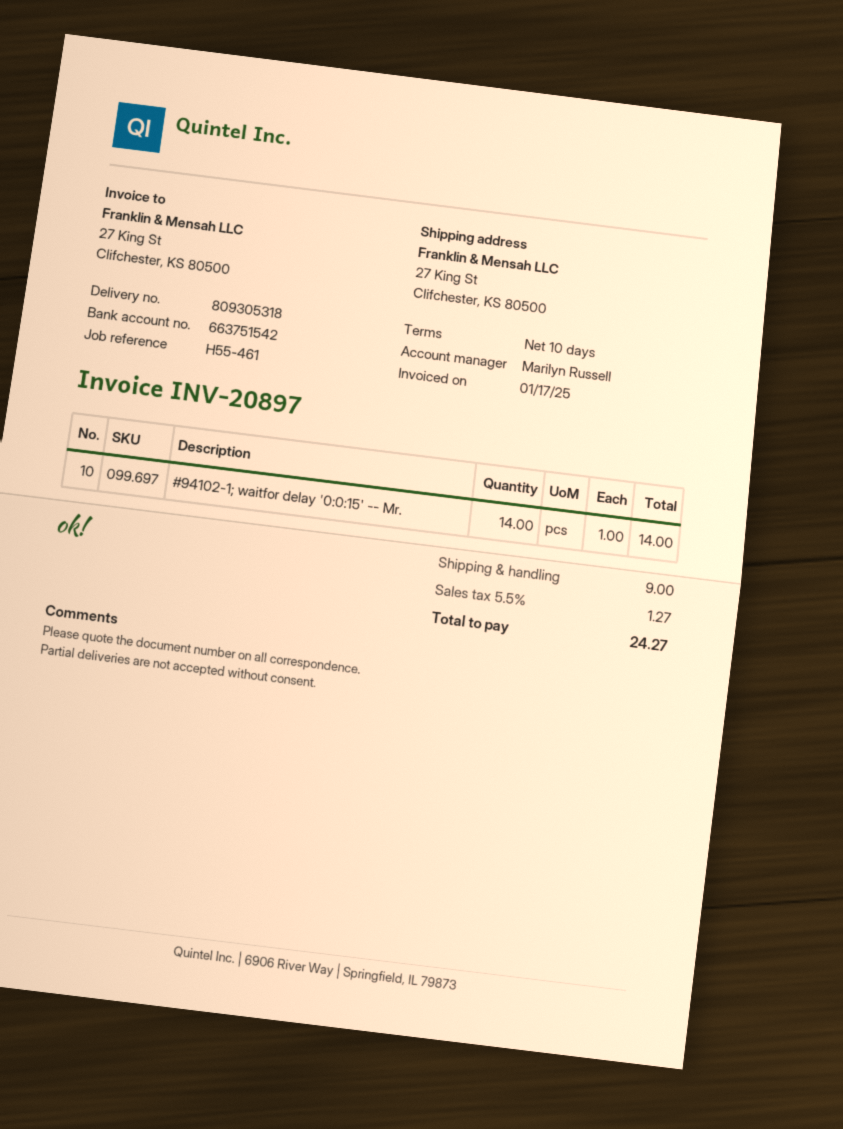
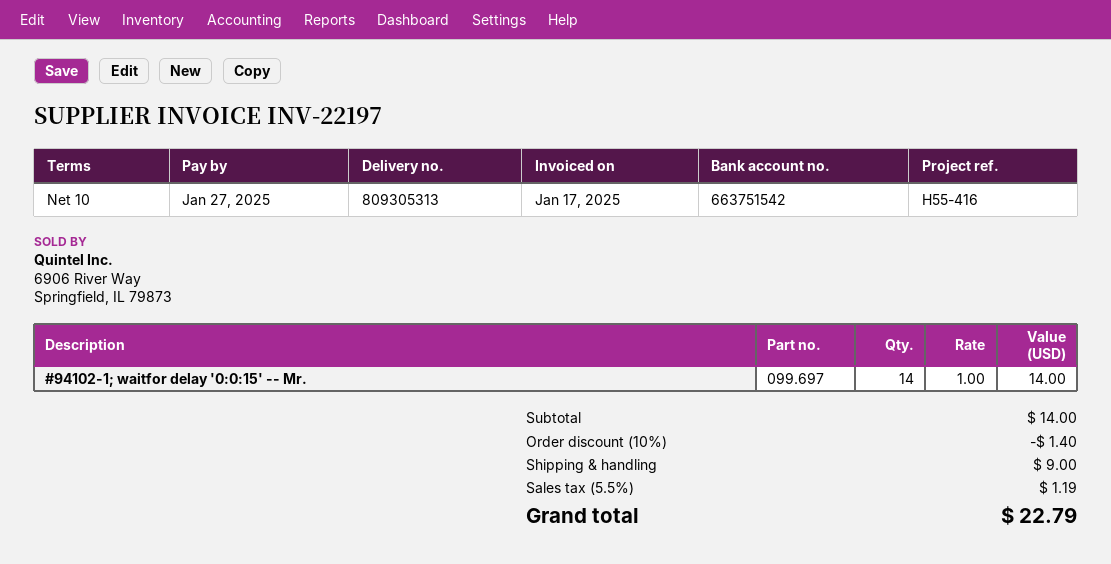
delivery note number: 809305318 -> 809305313
invoice number: INV-20897 -> INV-22197
reference: H55-461 -> H55-416
discount: none -> 10% = 1.40
tax: 5.5% = 1.27 -> 5.5% = 1.19
total: 24.27 -> 22.79

